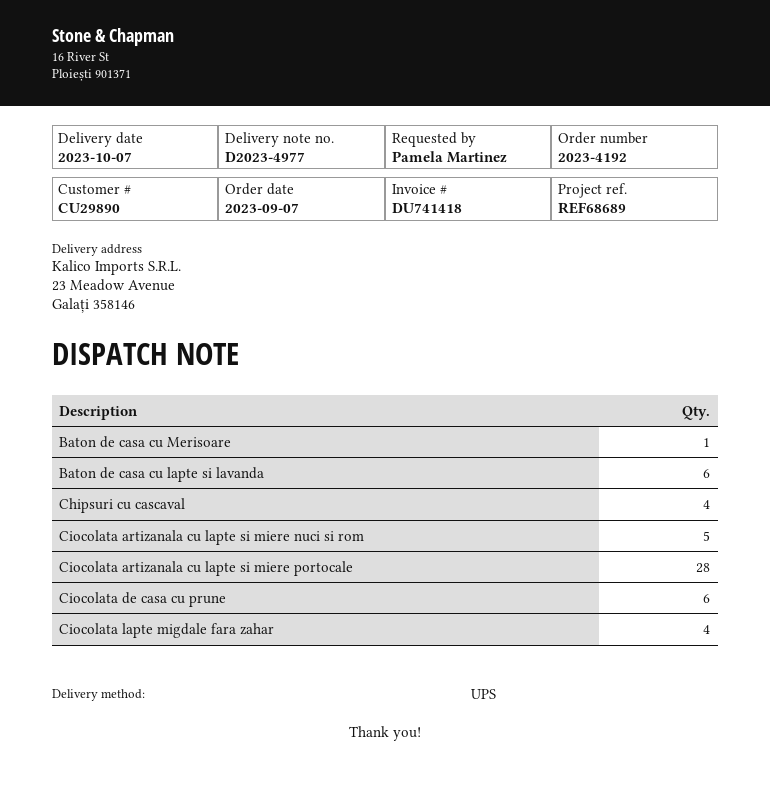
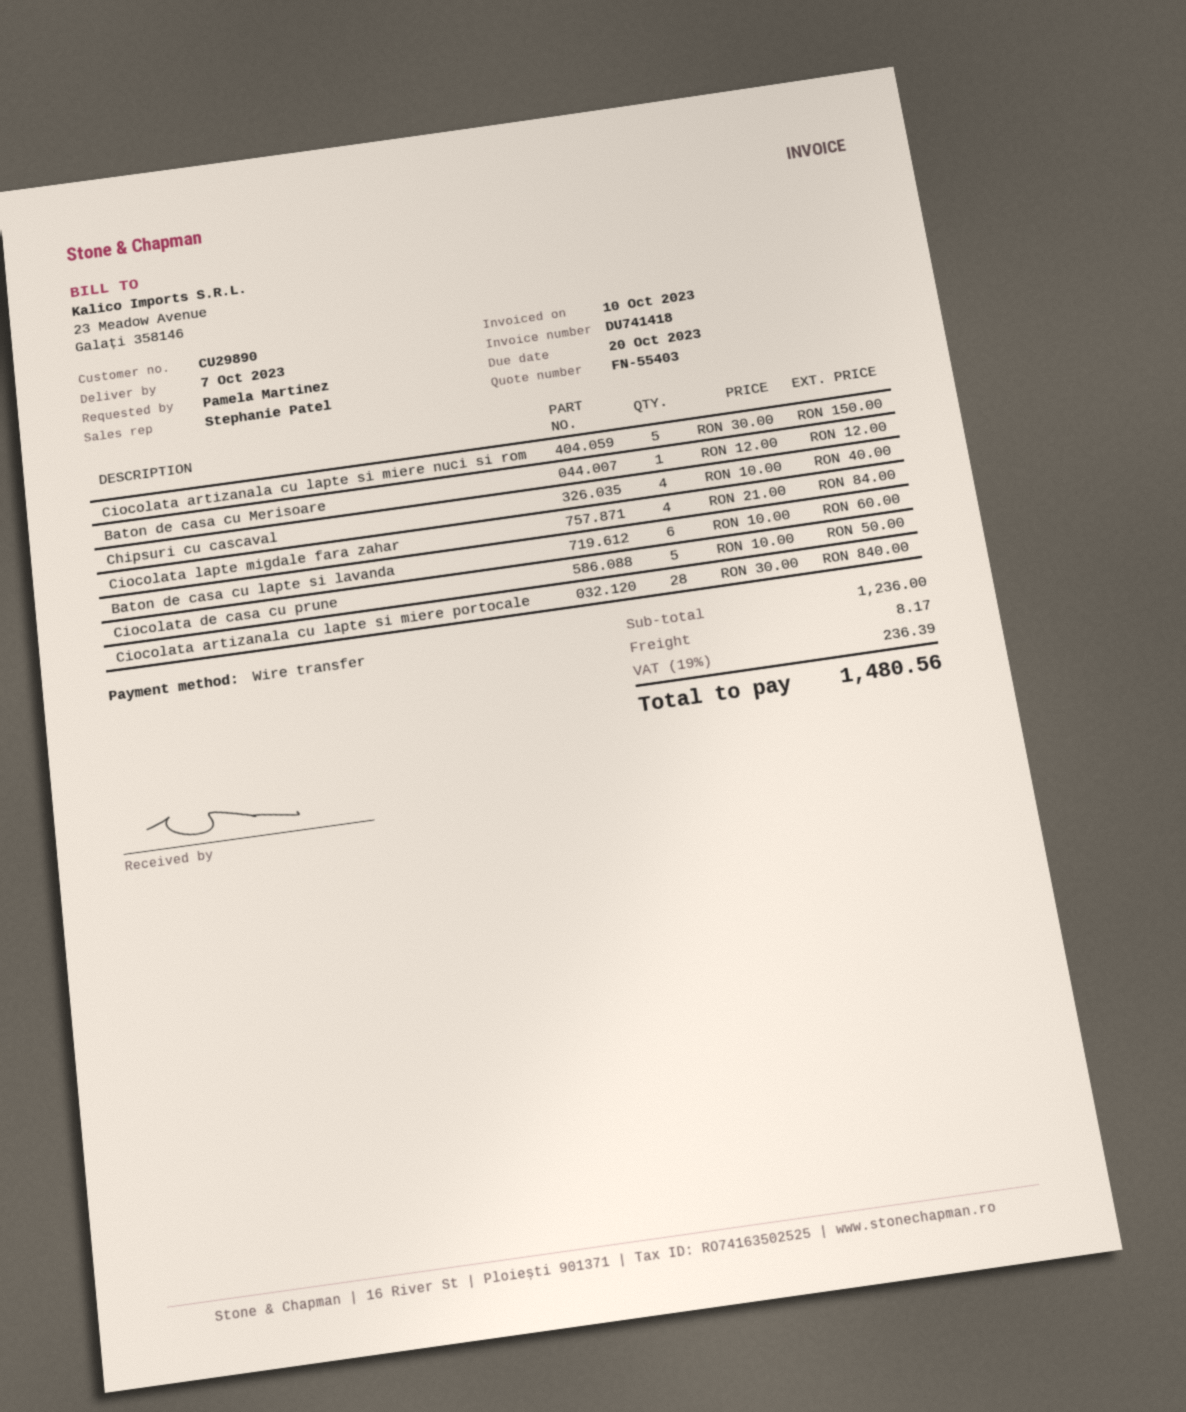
Ciocolata de casa cu prune: 6 -> 5

